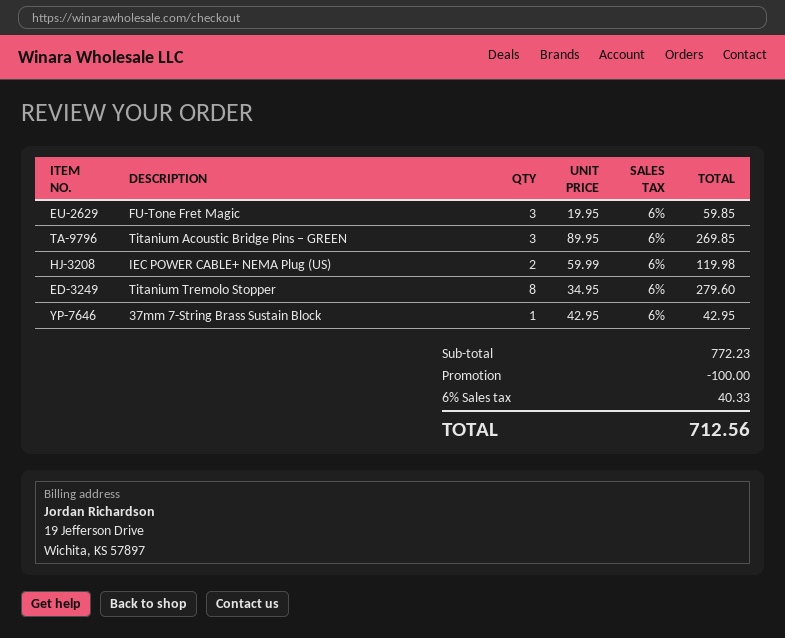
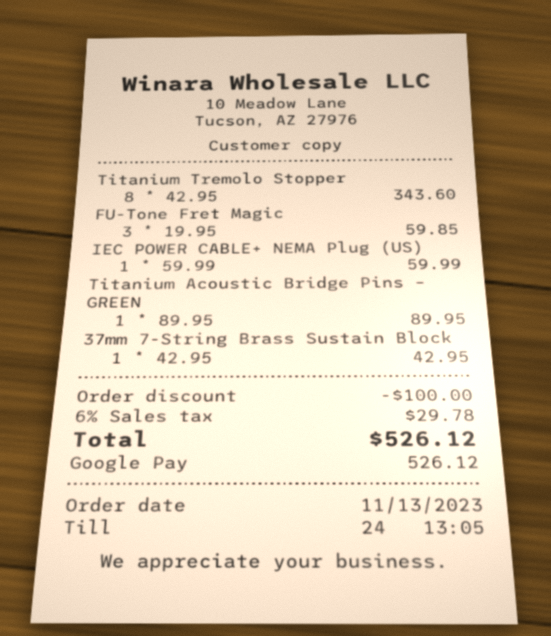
Titanium Acoustic Bridge Pins – GREEN: 3 x 89.95 = 269.85 -> 1 x 89.95 = 89.95
IEC POWER CABLE+ NEMA Plug (US): 2 x 59.99 = 119.98 -> 1 x 59.99 = 59.99
Titanium Tremolo Stopper: 8 x 34.95 = 279.60 -> 8 x 42.95 = 343.60
tax: 6% = 40.33 -> 6% = 29.78
total: 712.56 -> 526.12

